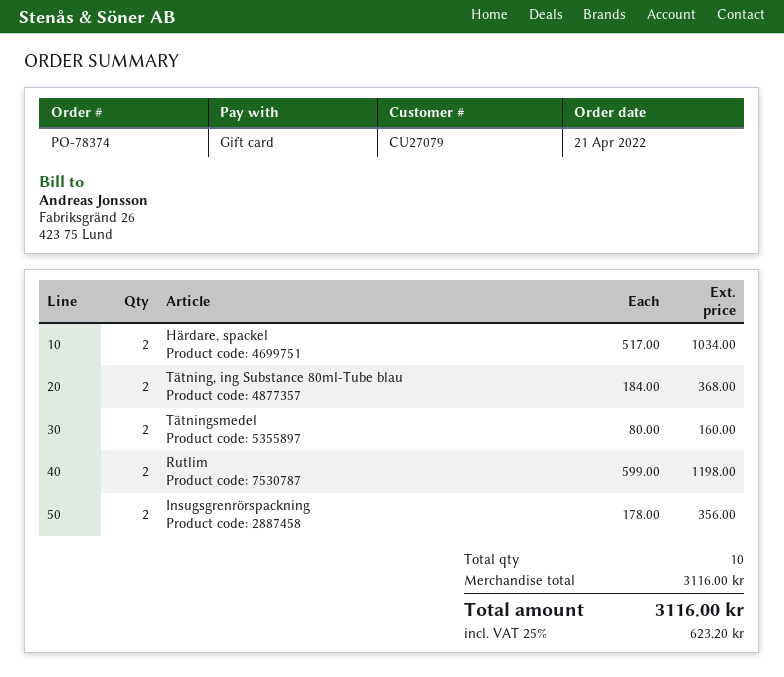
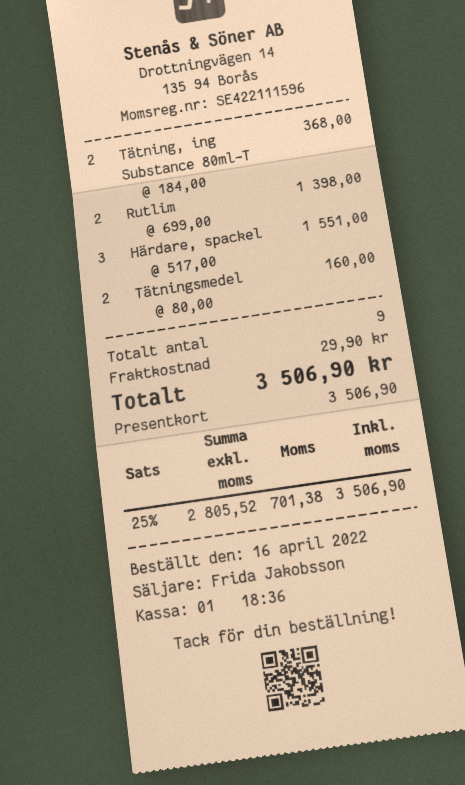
order date: 2022-04-21 -> 2022-04-16
Härdare, spackel: 2 x 517.00 = 1034.00 -> 3 x 517.00 = 1551.00
Rutlim: 2 x 599.00 = 1198.00 -> 2 x 699.00 = 1398.00
Insugsgrenrörspackning: 2 x 178.00 = 356.00 -> none
total quantity: 10 -> 9
shipping: none -> 29.90
tax: 25% = 623.20 -> 25% = 701.38
total: 3116.00 -> 3506.90

